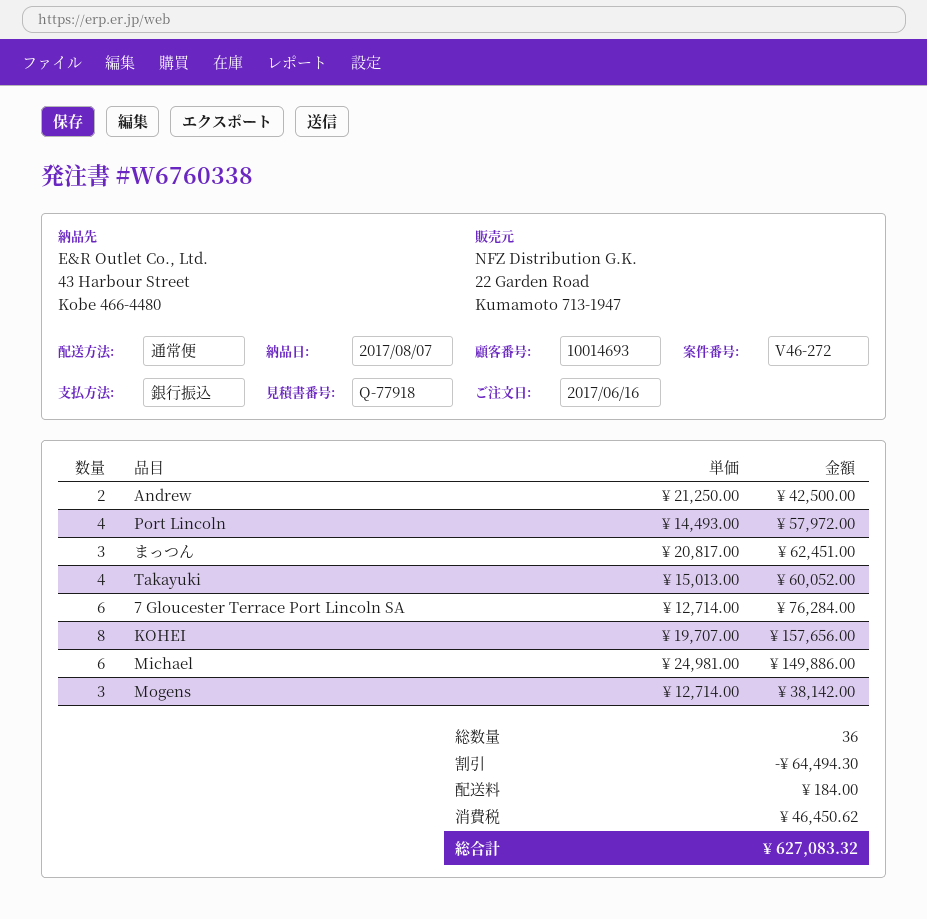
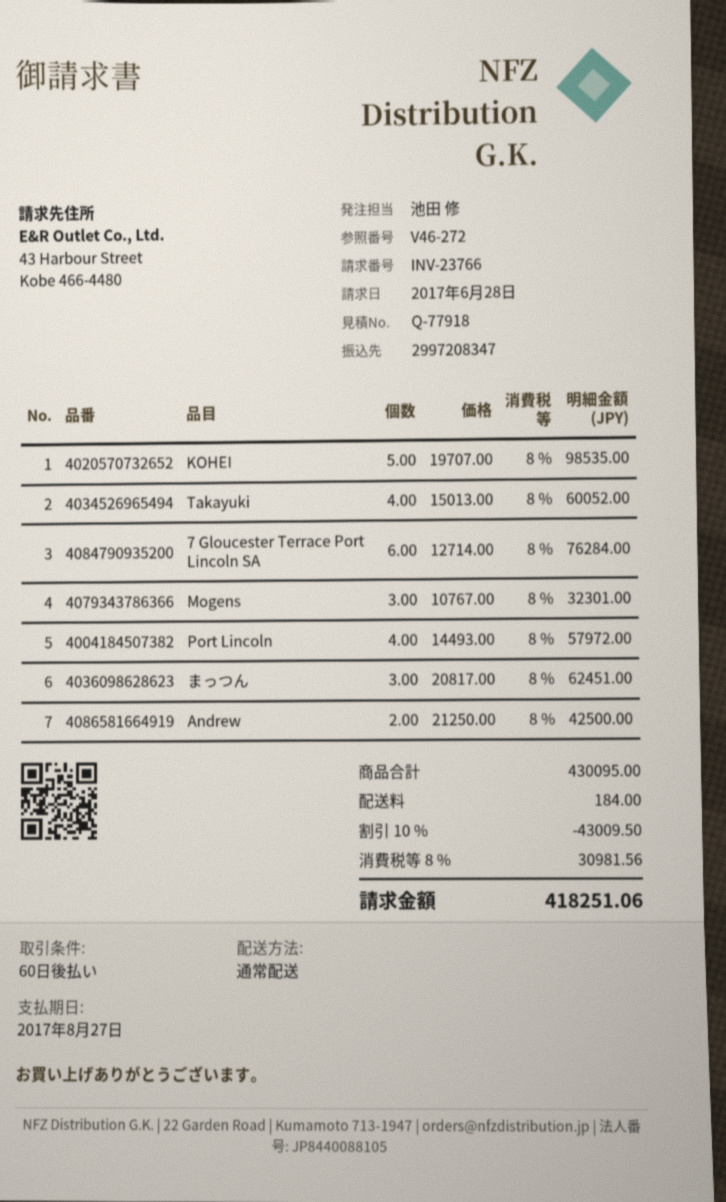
KOHEI: 8 x 19707.00 = 157656.00 -> 5 x 19707.00 = 98535.00
Michael: 6 x 24981.00 = 149886.00 -> none
Mogens: 3 x 12714.00 = 38142.00 -> 3 x 10767.00 = 32301.00
discount: 64494.30 -> 43009.50
tax: 46450.62 -> 30981.56
total: 627083.32 -> 418251.06

